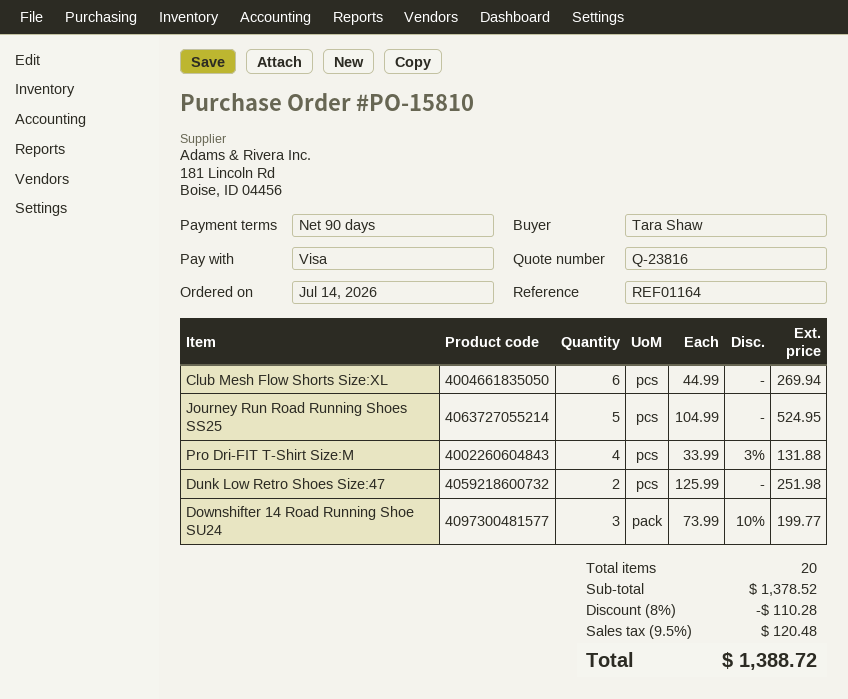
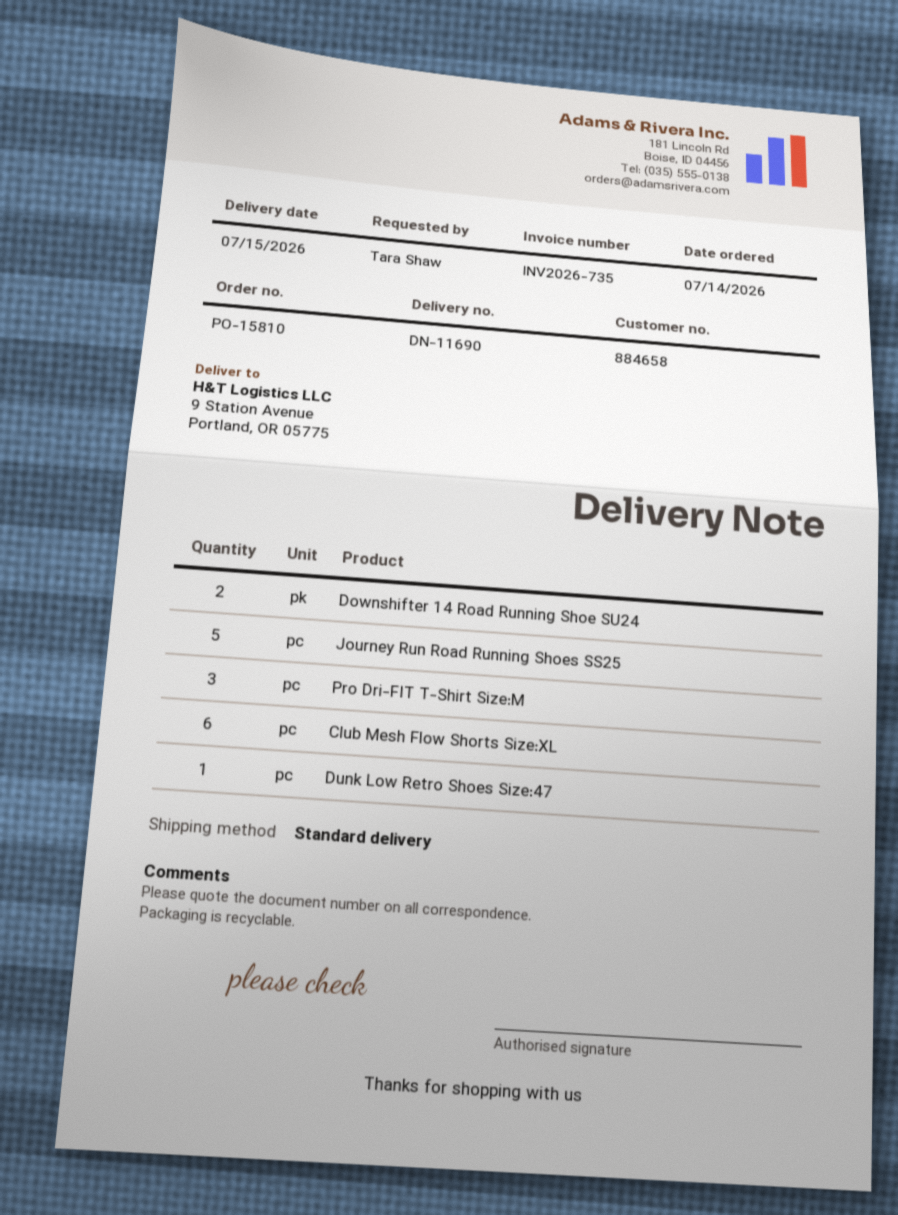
Pro Dri-FIT T-Shirt Size:M: 4 -> 3
Dunk Low Retro Shoes Size:47: 2 -> 1
Downshifter 14 Road Running Shoe SU24: 3 -> 2

